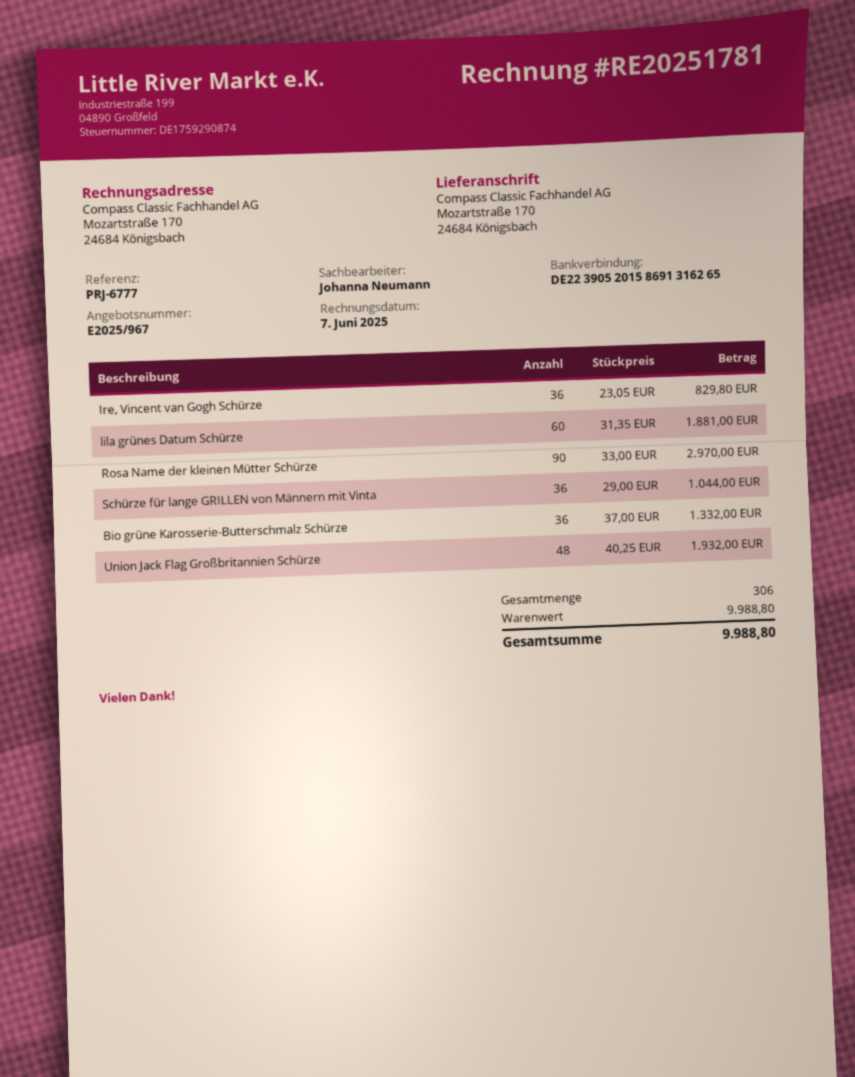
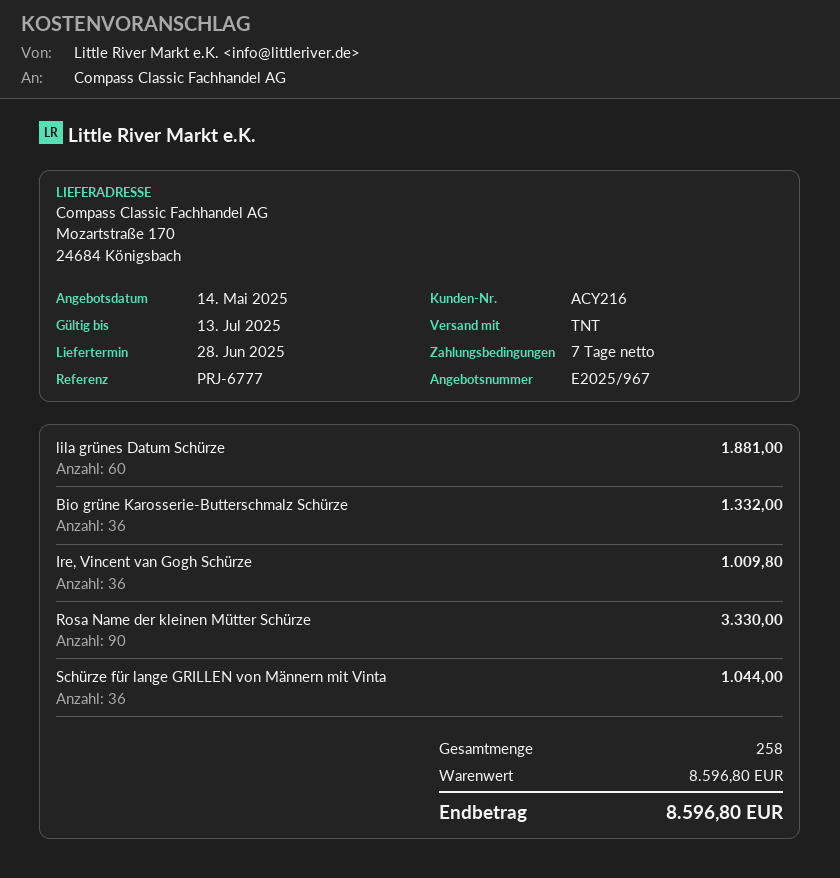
Ire, Vincent van Gogh Schürze: 36 for 829.80 -> 36 for 1009.80
Rosa Name der kleinen Mütter Schürze: 90 for 2970.00 -> 90 for 3330.00
Union Jack Flag Großbritannien Schürze: 48 for 1932.00 -> none
total quantity: 306 -> 258
subtotal: 9988.80 -> 8596.80
total: 9988.80 -> 8596.80

